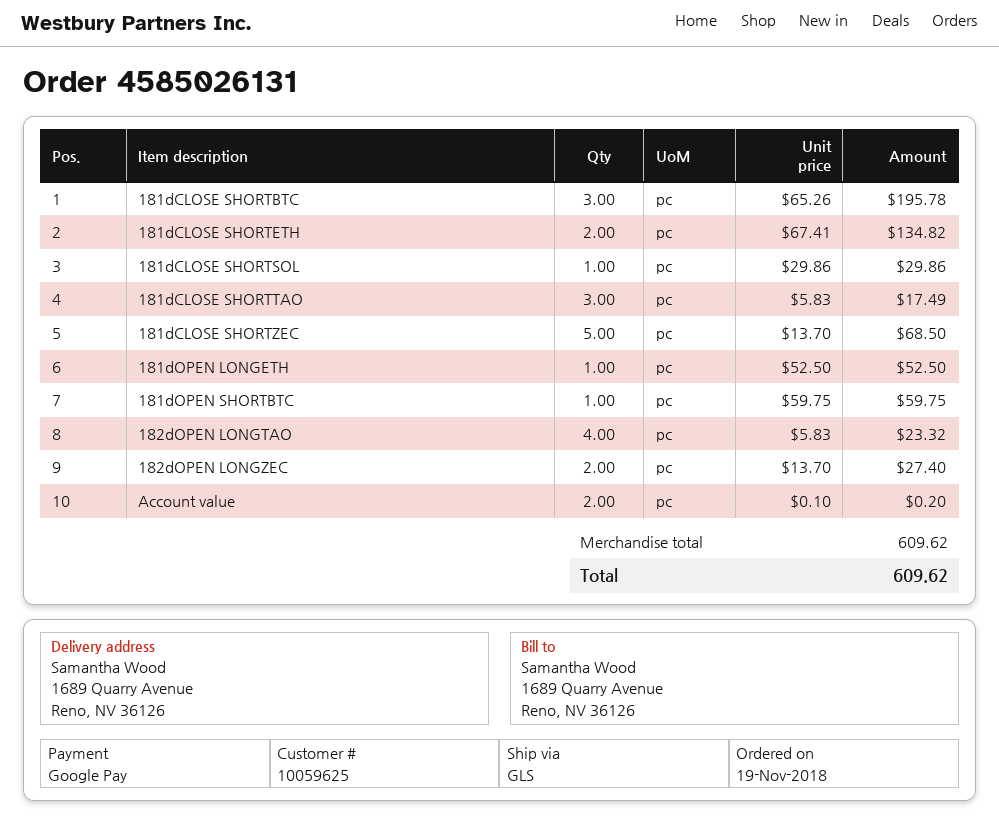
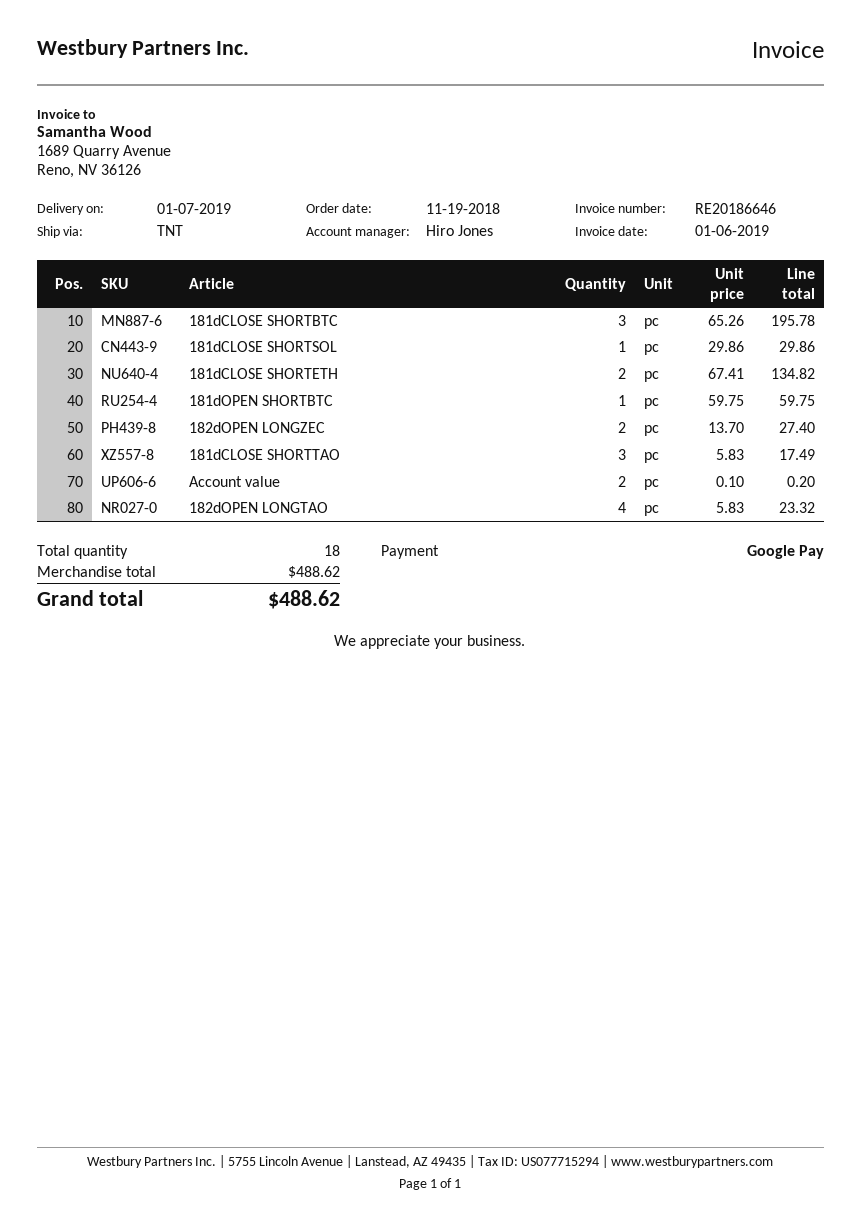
shipping method: GLS -> TNT
181dCLOSE SHORTZEC: 5 x 13.70 = 68.50 -> none
181dOPEN LONGETH: 1 x 52.50 = 52.50 -> none
subtotal: 609.62 -> 488.62
total: 609.62 -> 488.62

